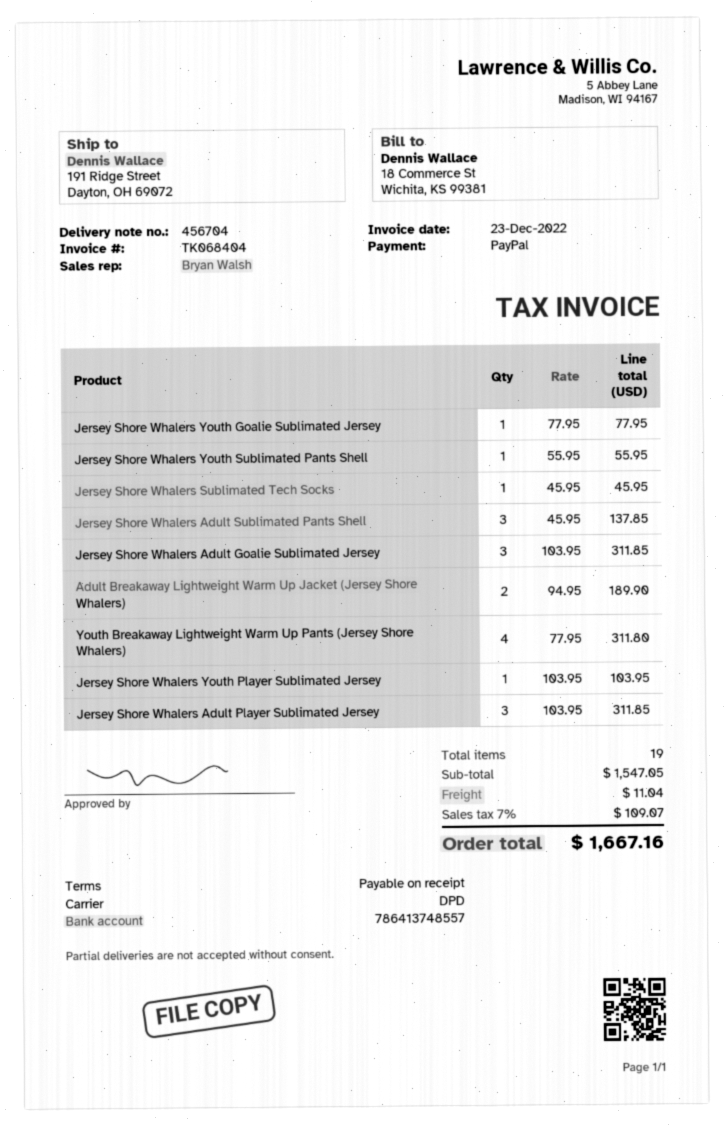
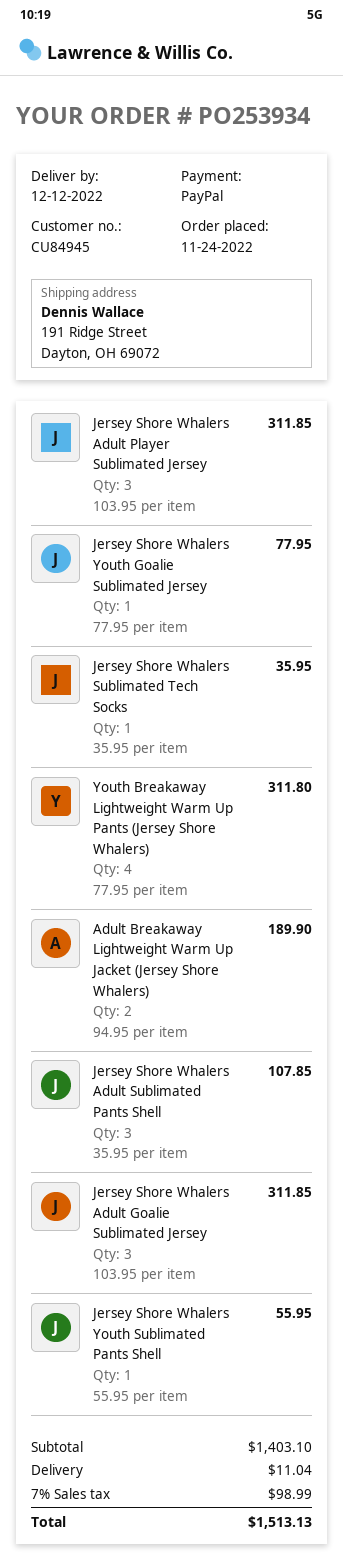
Jersey Shore Whalers Sublimated Tech Socks: 1 x 45.95 = 45.95 -> 1 x 35.95 = 35.95
Jersey Shore Whalers Adult Sublimated Pants Shell: 3 x 45.95 = 137.85 -> 3 x 35.95 = 107.85
Jersey Shore Whalers Youth Player Sublimated Jersey: 1 x 103.95 = 103.95 -> none
subtotal: 1547.05 -> 1403.10
tax: 7% = 109.07 -> 7% = 98.99
total: 1667.16 -> 1513.13

